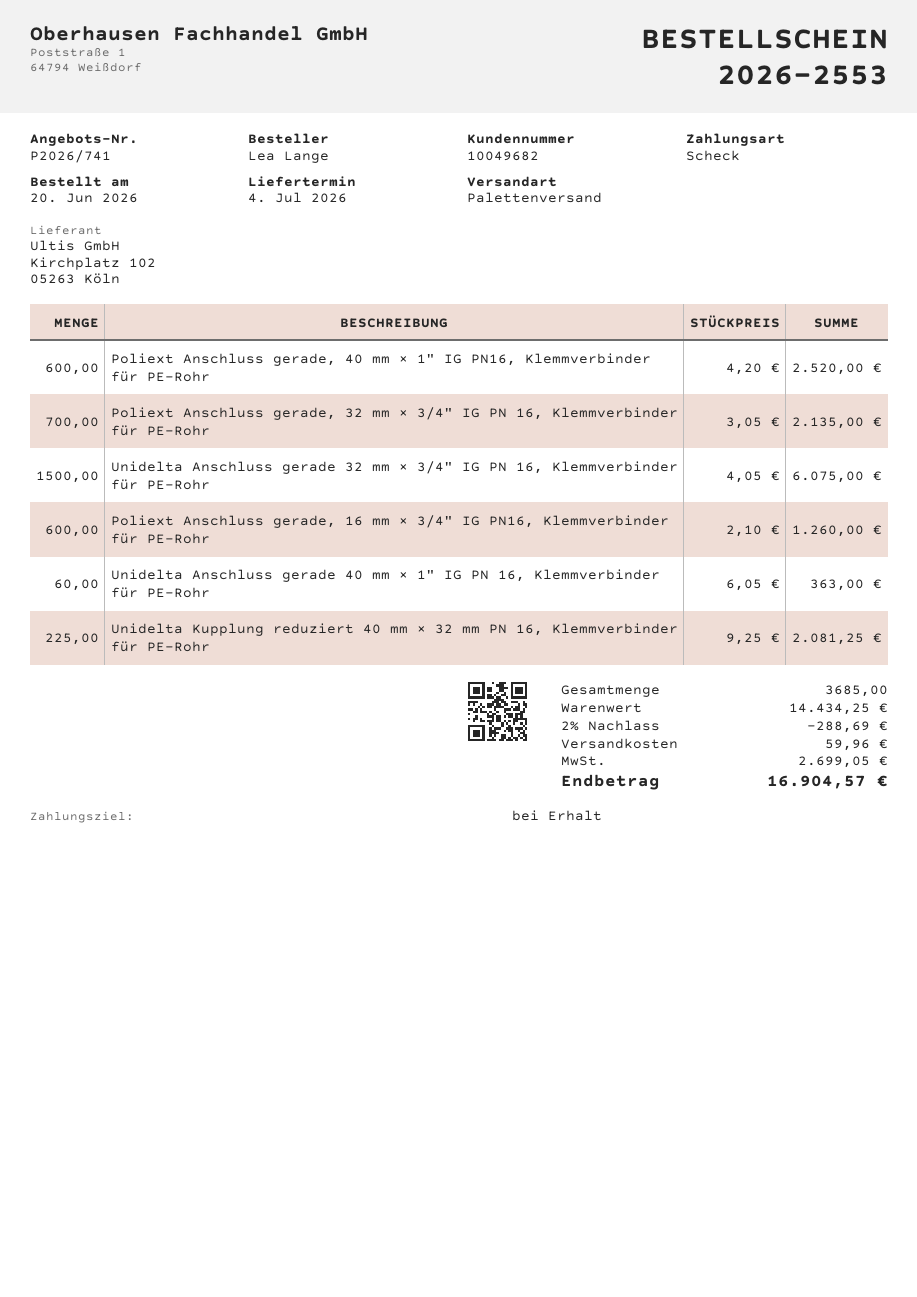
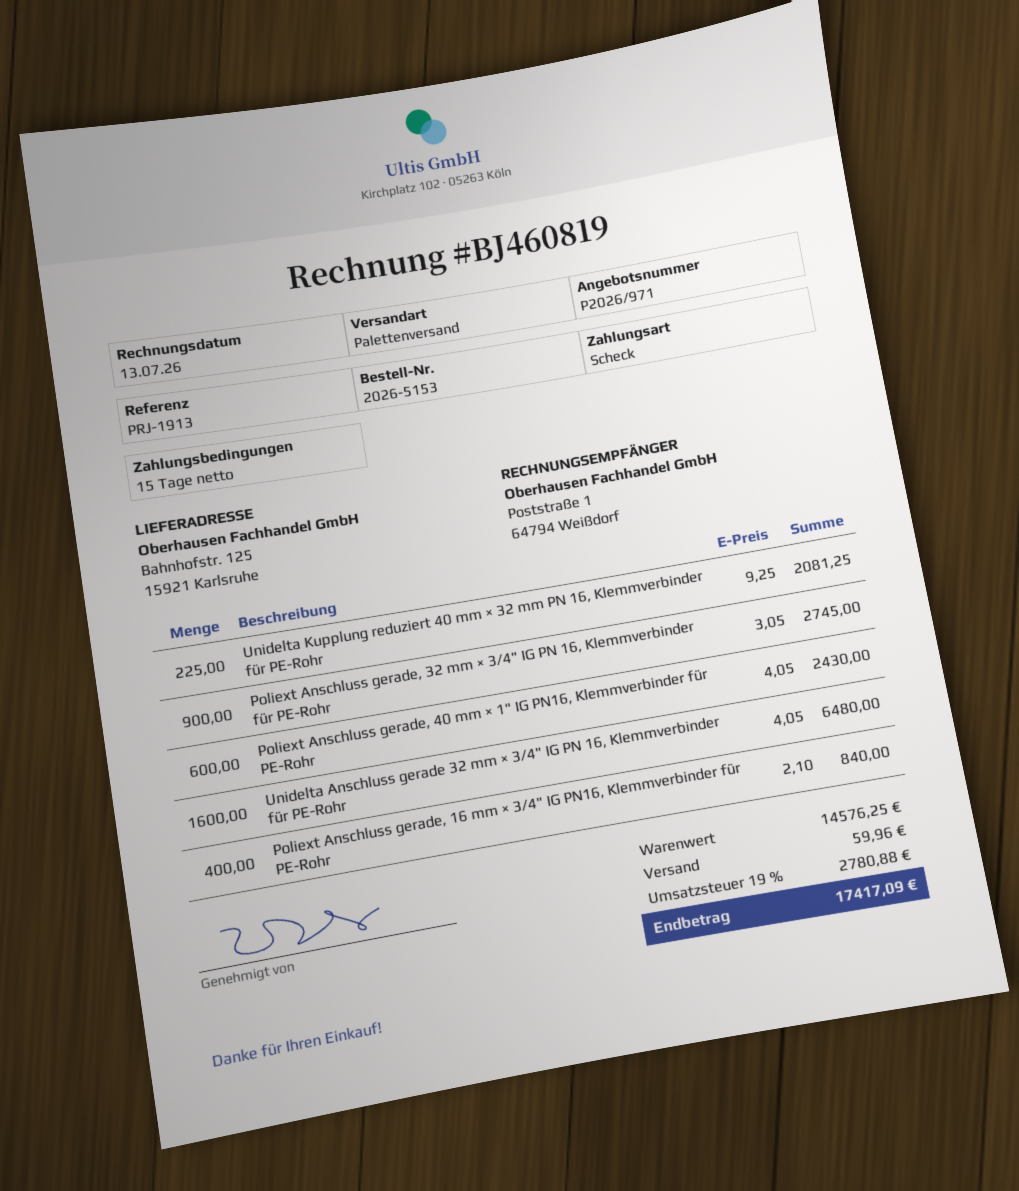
quote number: P2026/741 -> P2026/971
order number: 2026-2553 -> 2026-5153
payment terms: on receipt -> 15 days
Poliext Anschluss gerade, 40 mm × 1" IG PN16, Klemmverbinder für PE-Rohr: 600 x 4.20 = 2520.00 -> 600 x 4.05 = 2430.00
Poliext Anschluss gerade, 32 mm × 3/4" IG PN 16, Klemmverbinder für PE-Rohr: 700 x 3.05 = 2135.00 -> 900 x 3.05 = 2745.00
Unidelta Anschluss gerade 32 mm × 3/4" IG PN 16, Klemmverbinder für PE-Rohr: 1500 x 4.05 = 6075.00 -> 1600 x 4.05 = 6480.00
Poliext Anschluss gerade, 16 mm × 3/4" IG PN16, Klemmverbinder für PE-Rohr: 600 x 2.10 = 1260.00 -> 400 x 2.10 = 840.00
Unidelta Anschluss gerade 40 mm × 1" IG PN 16, Klemmverbinder für PE-Rohr: 60 x 6.05 = 363.00 -> none
subtotal: 14434.25 -> 14576.25
discount: 2% = 288.69 -> none
tax: 2699.05 -> 2780.88
total: 16904.57 -> 17417.09

